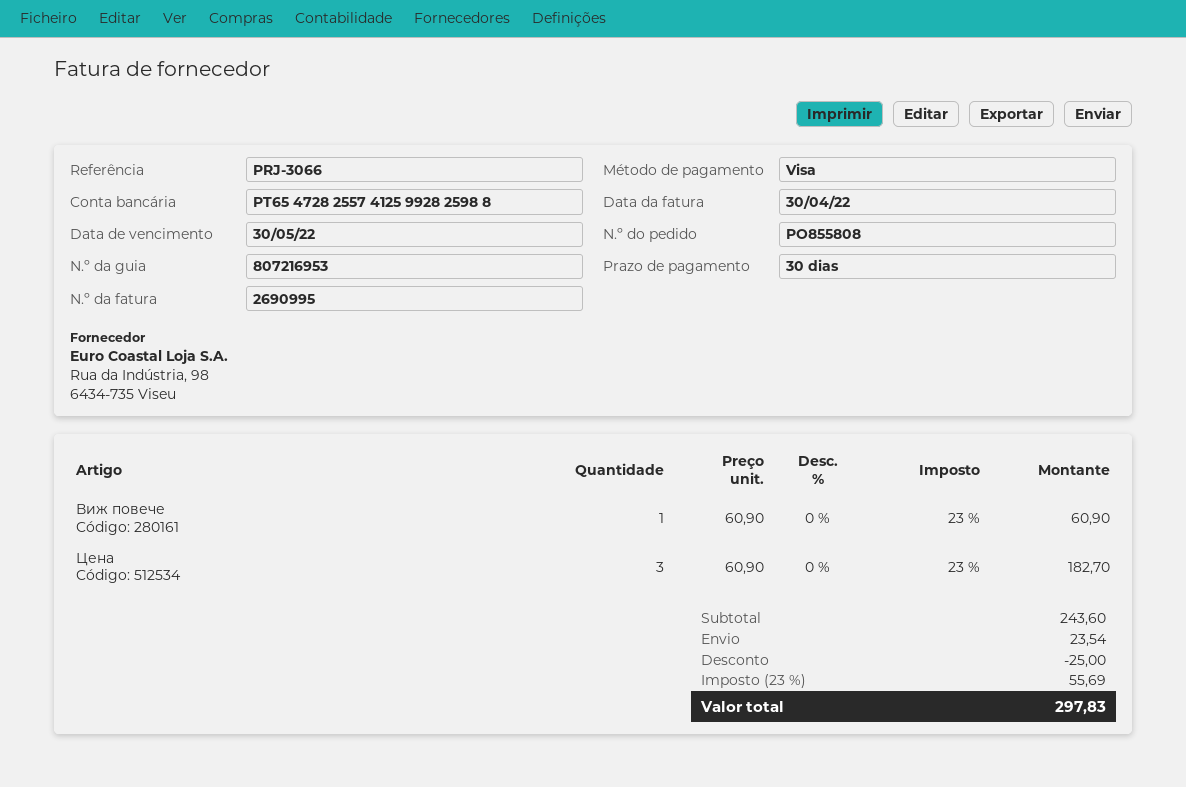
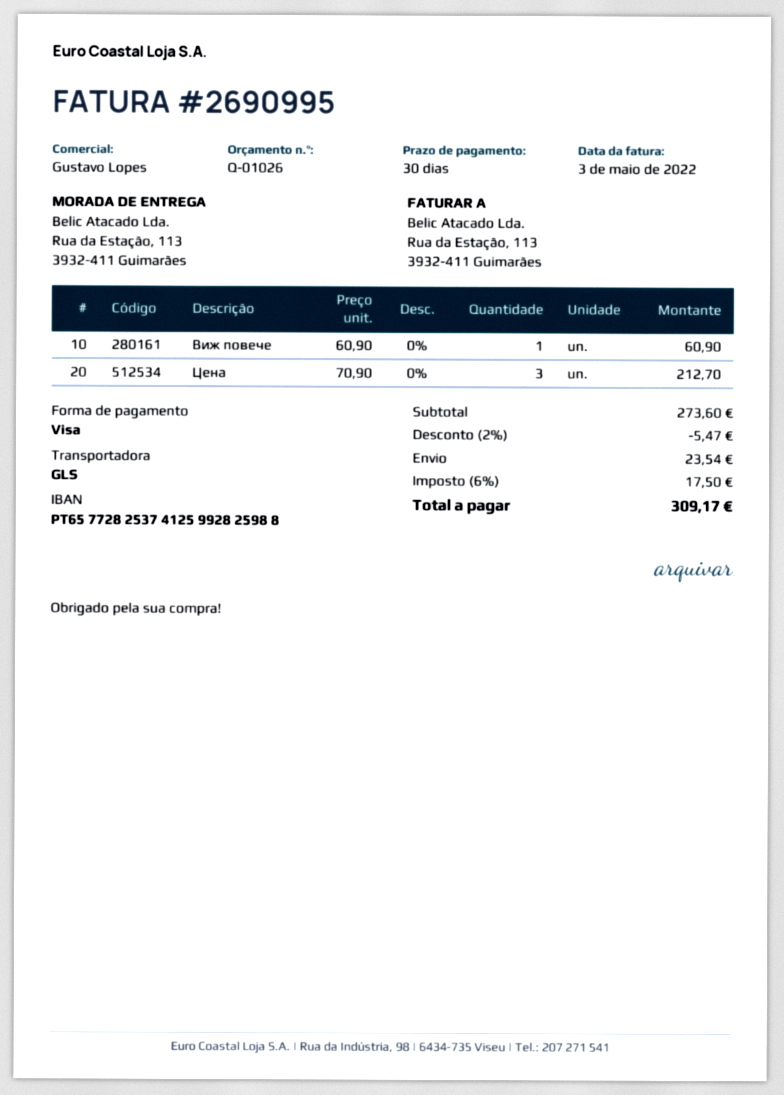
invoice date: 2022-04-30 -> 2022-05-03
bank account: PT65472825574125992825988 -> PT65772825374125992825988
Цена: 3 x 60.90 = 182.70 -> 3 x 70.90 = 212.70
subtotal: 243.60 -> 273.60
discount: 25.00 -> 5.47
tax: 23% = 55.69 -> 6% = 17.50
total: 297.83 -> 309.17

